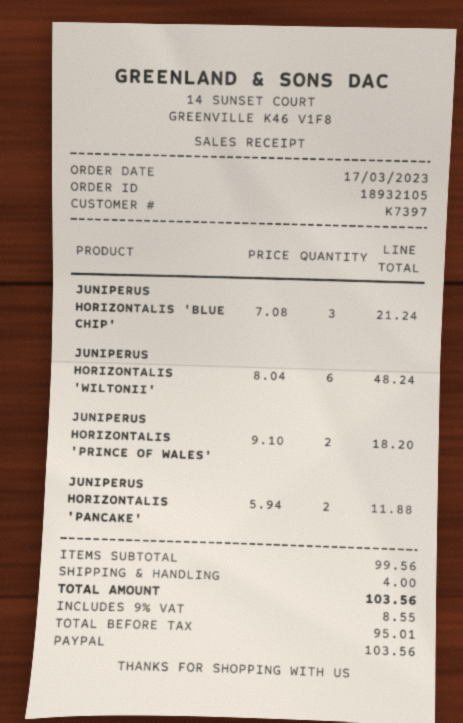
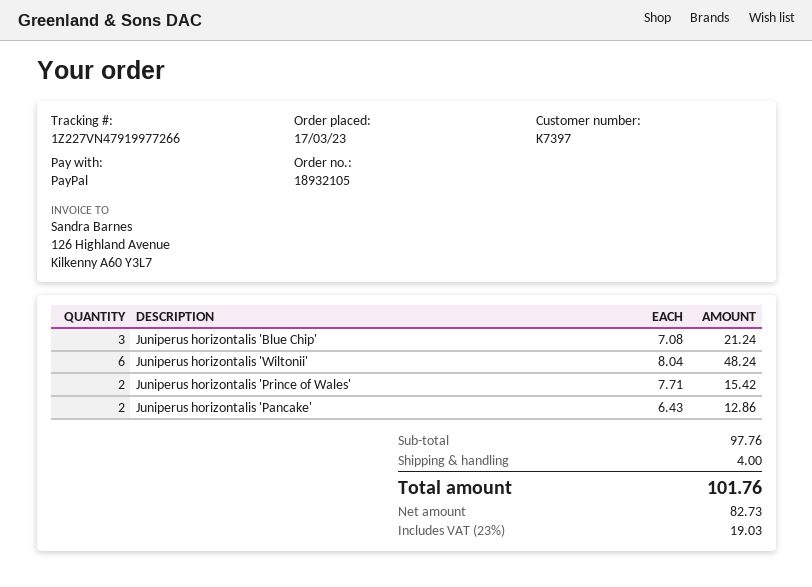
JUNIPERUS HORIZONTALIS 'PRINCE OF WALES': 2 x 9.10 = 18.20 -> 2 x 7.71 = 15.42
JUNIPERUS HORIZONTALIS 'PANCAKE': 2 x 5.94 = 11.88 -> 2 x 6.43 = 12.86
subtotal: 99.56 -> 97.76
net: 95.01 -> 82.73
tax: 9% = 8.55 -> 23% = 19.03
total: 103.56 -> 101.76

